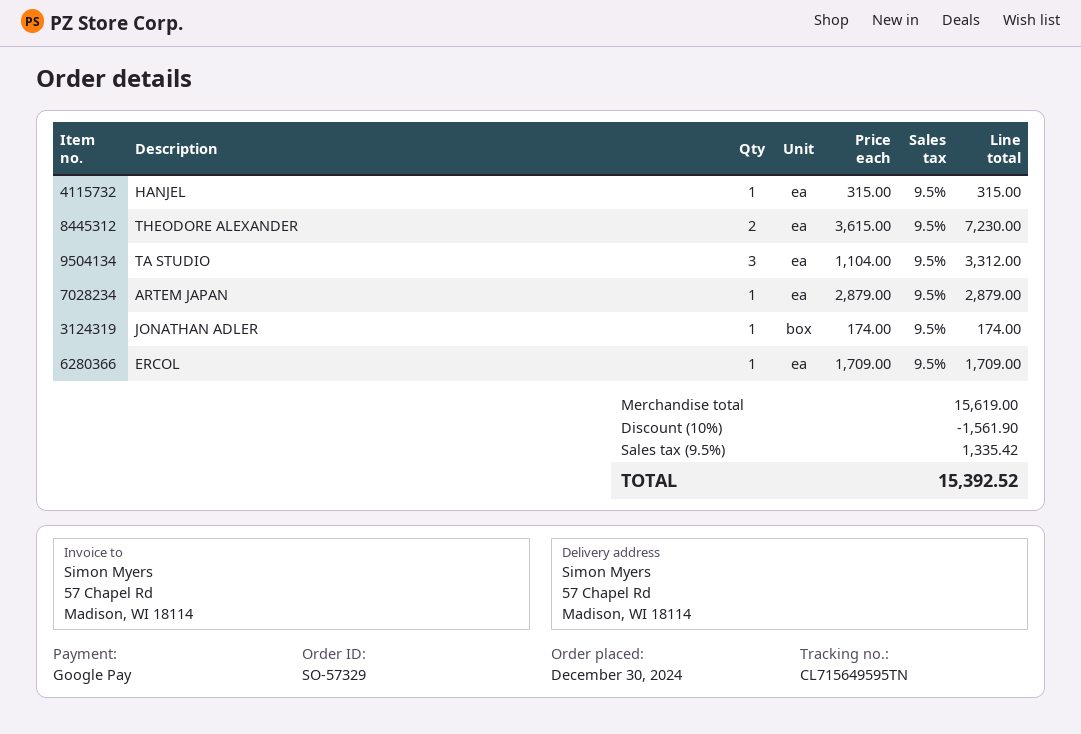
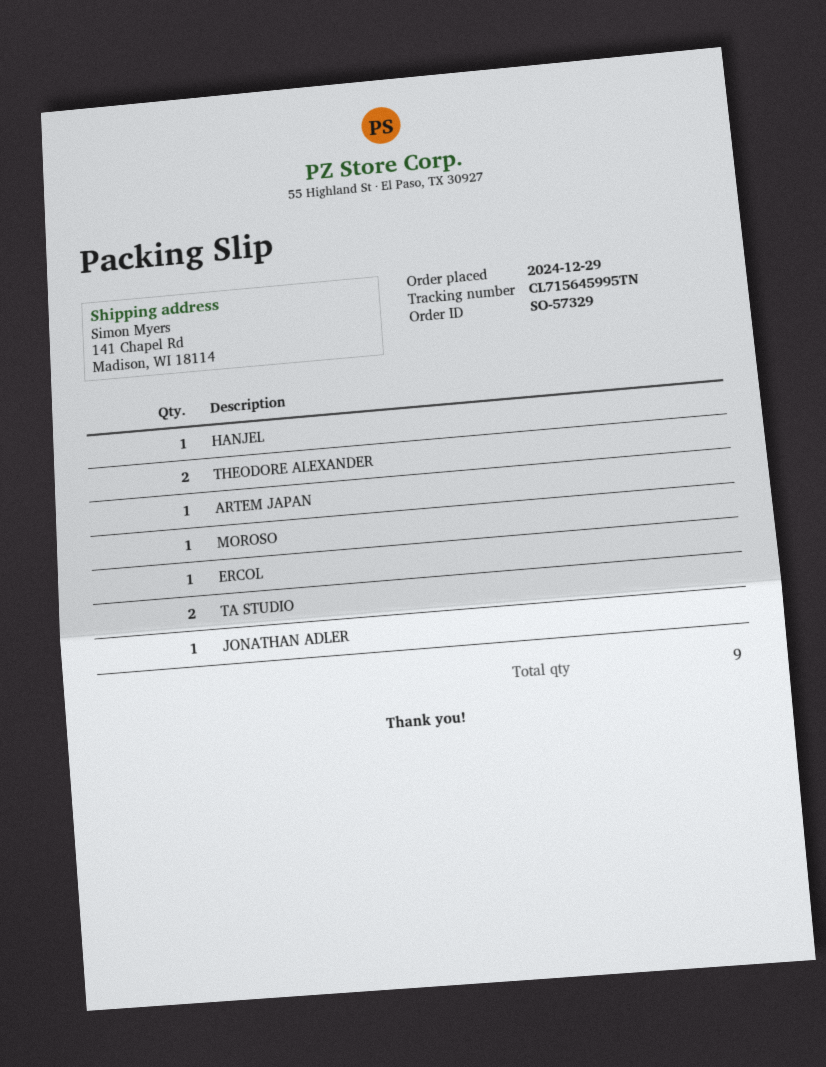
order date: 2024-12-30 -> 2024-12-29
tracking number: CL715649595TN -> CL715645995TN
ship to: 57 Chapel Rd, Madison, WI 18114 -> 141 Chapel Rd, Madison, WI 18114
TA STUDIO: 3 -> 2
MOROSO: none -> 1

